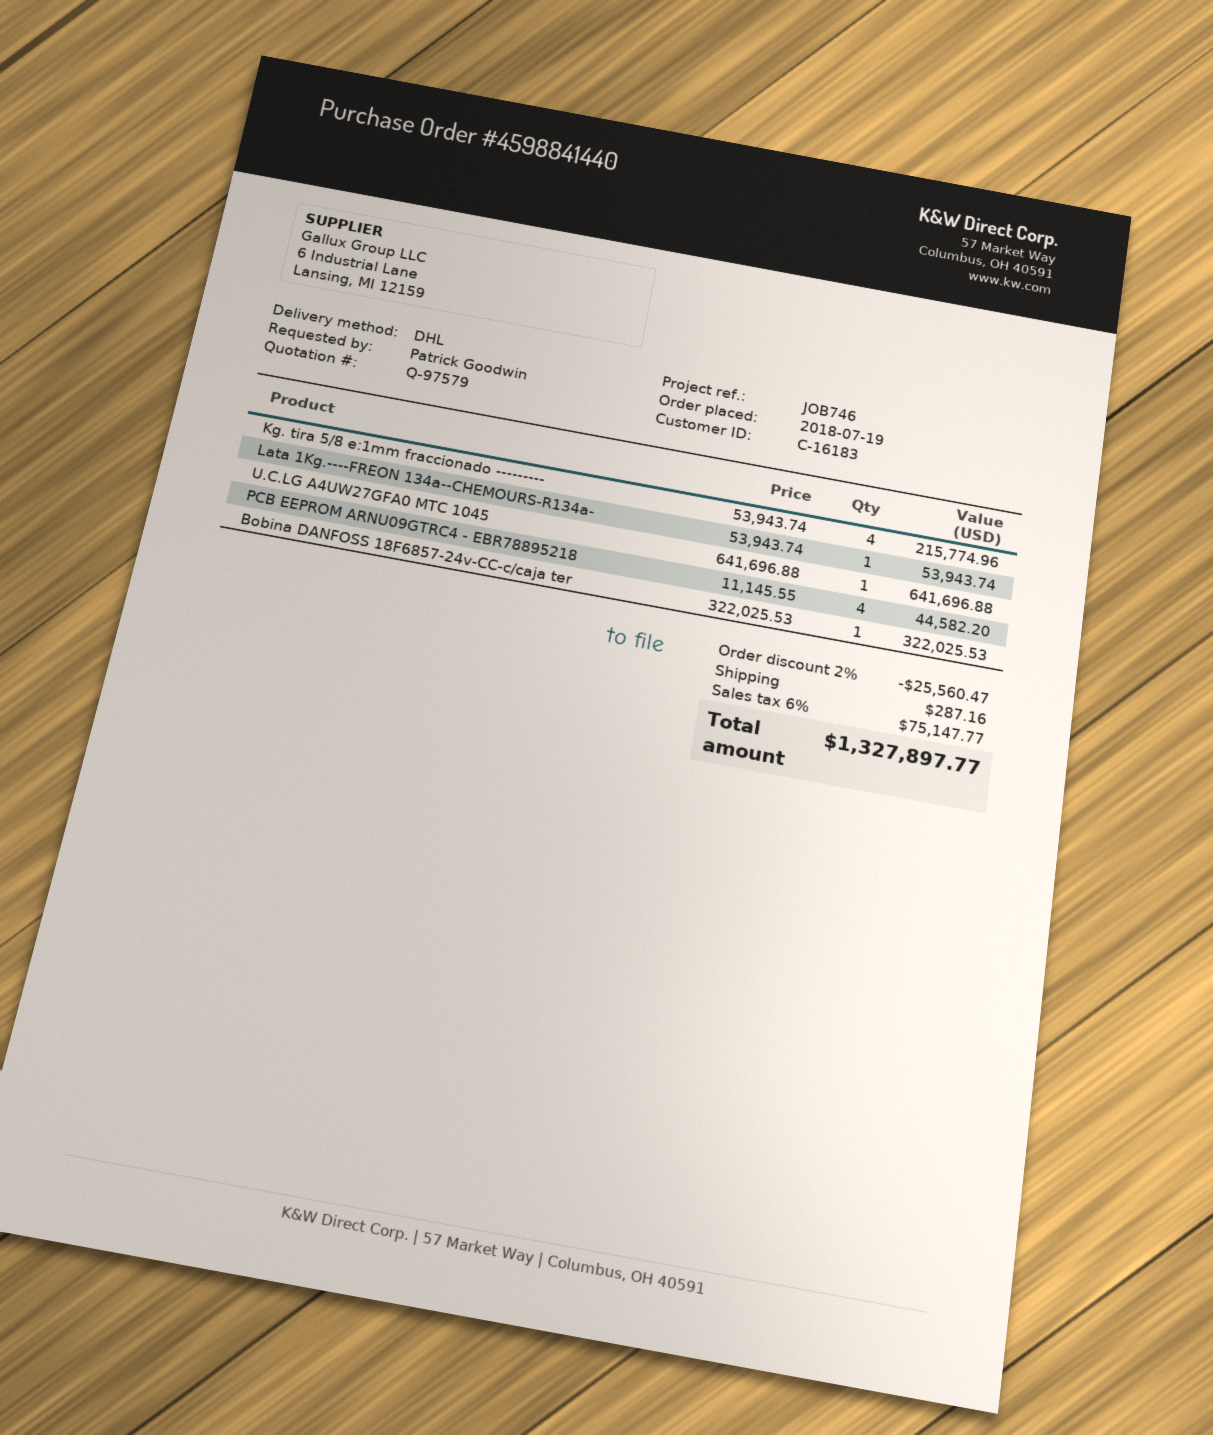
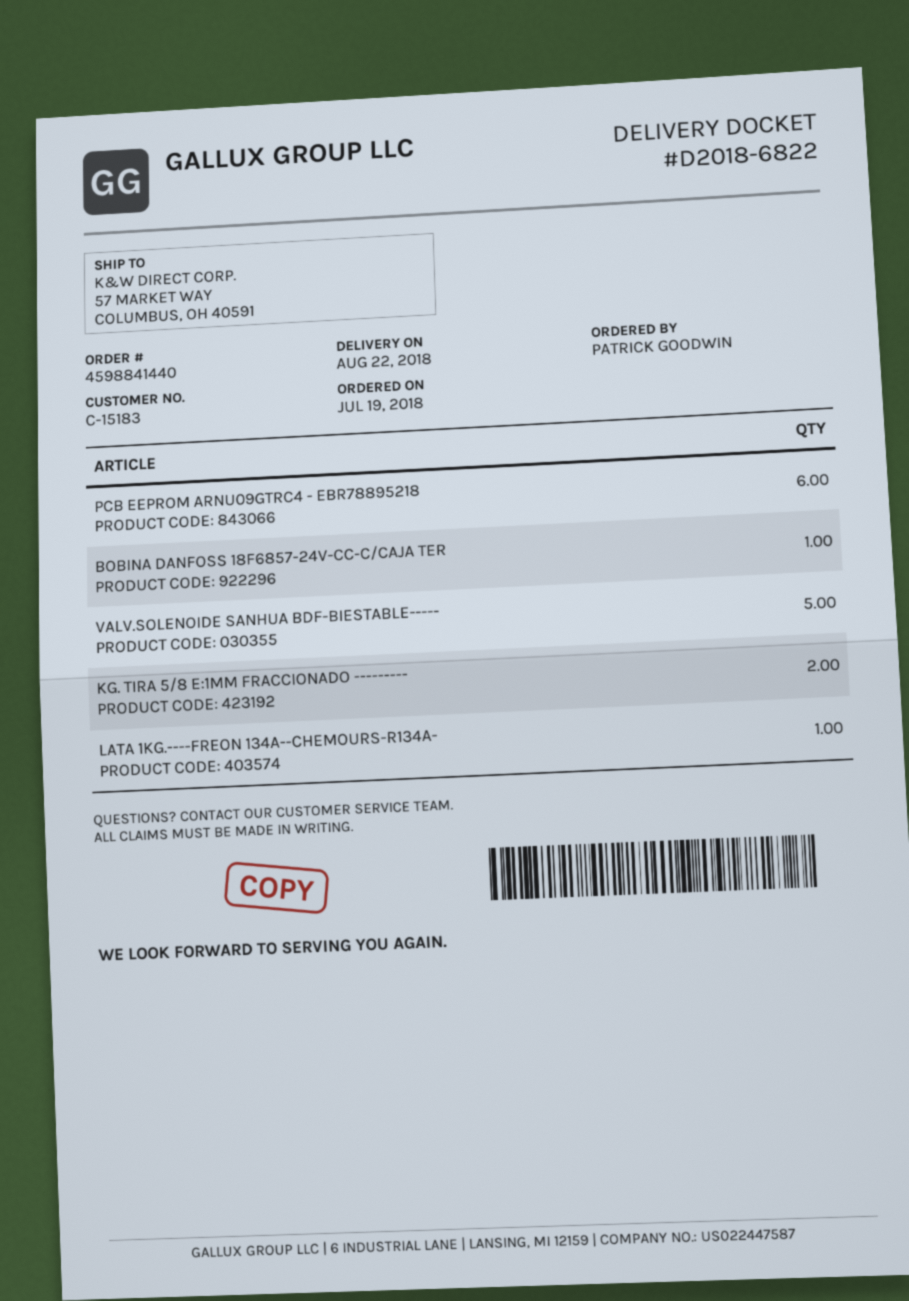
customer number: C-16183 -> C-15183
Kg. tira 5/8 e:1mm fraccionado ---------: 4 -> 2
U.C.LG A4UW27GFA0 MTC 1045: 1 -> none
PCB EEPROM ARNU09GTRC4 - EBR78895218: 4 -> 6
VALV.SOLENOIDE SANHUA BDF-BIESTABLE-----: none -> 5

